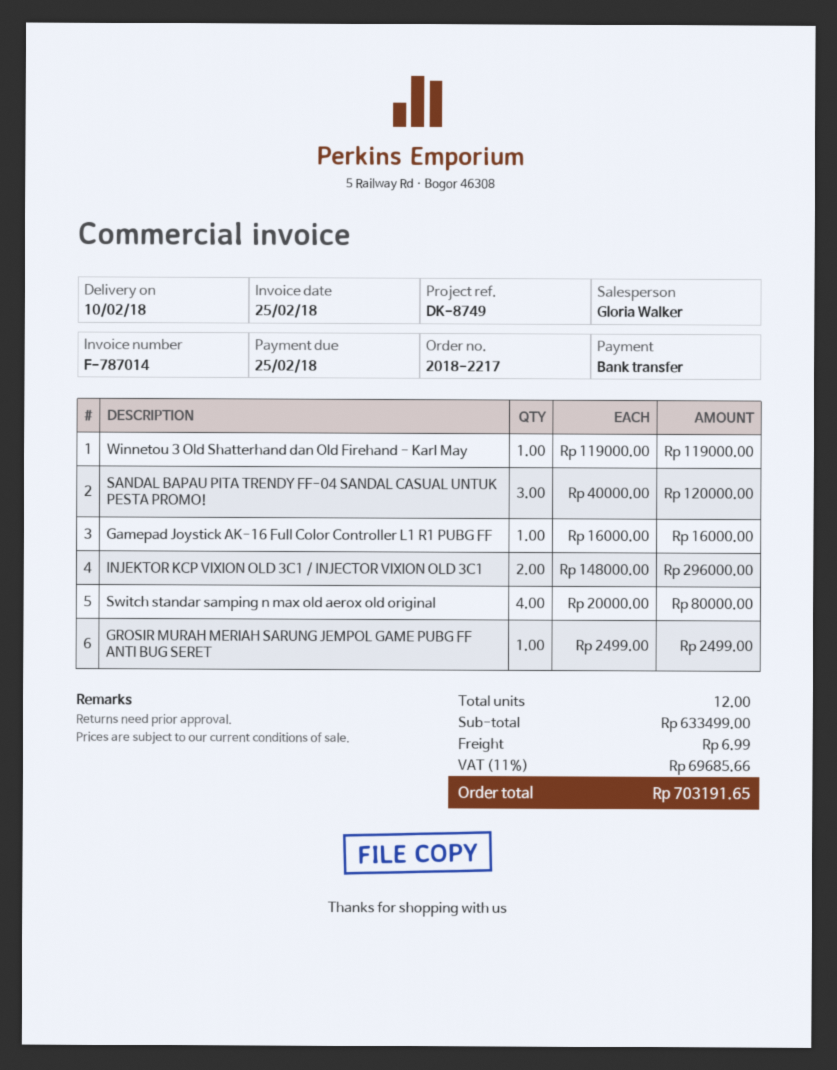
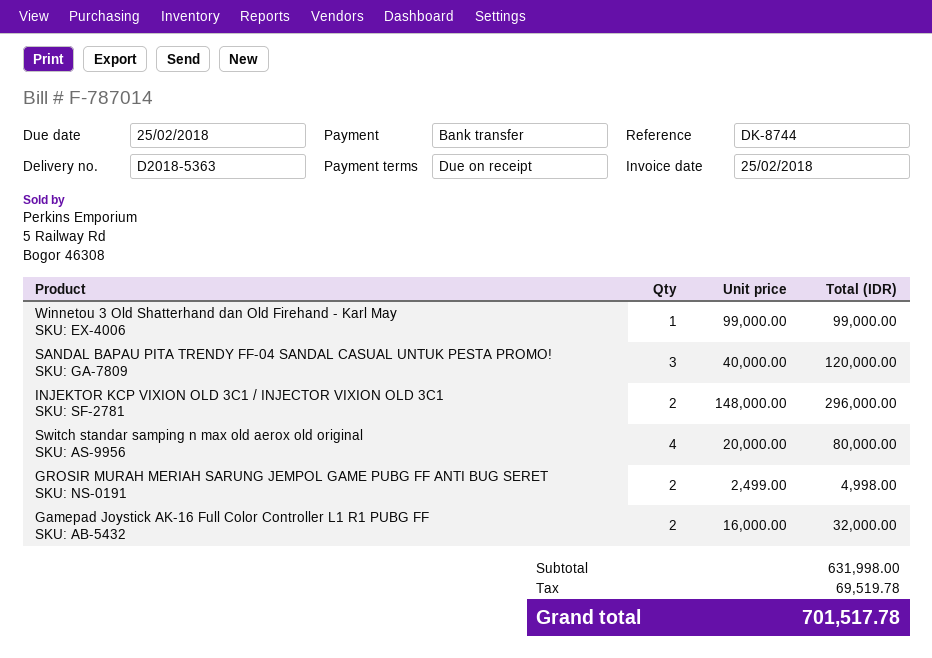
reference: DK-8749 -> DK-8744
Winnetou 3 Old Shatterhand dan Old Firehand - Karl May: 1 x 119000.00 = 119000.00 -> 1 x 99000.00 = 99000.00
Gamepad Joystick AK-16 Full Color Controller L1 R1 PUBG FF: 1 x 16000.00 = 16000.00 -> 2 x 16000.00 = 32000.00
GROSIR MURAH MERIAH SARUNG JEMPOL GAME PUBG FF ANTI BUG SERET: 1 x 2499.00 = 2499.00 -> 2 x 2499.00 = 4998.00
subtotal: 633499.00 -> 631998.00
shipping: 6.99 -> none
tax: 69685.66 -> 69519.78
total: 703191.65 -> 701517.78

